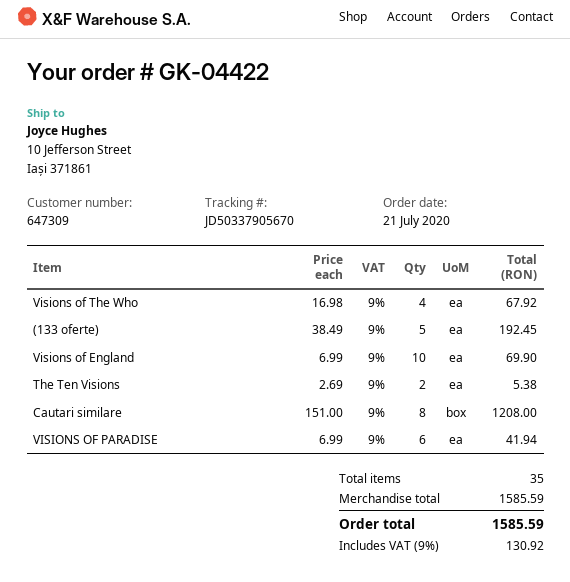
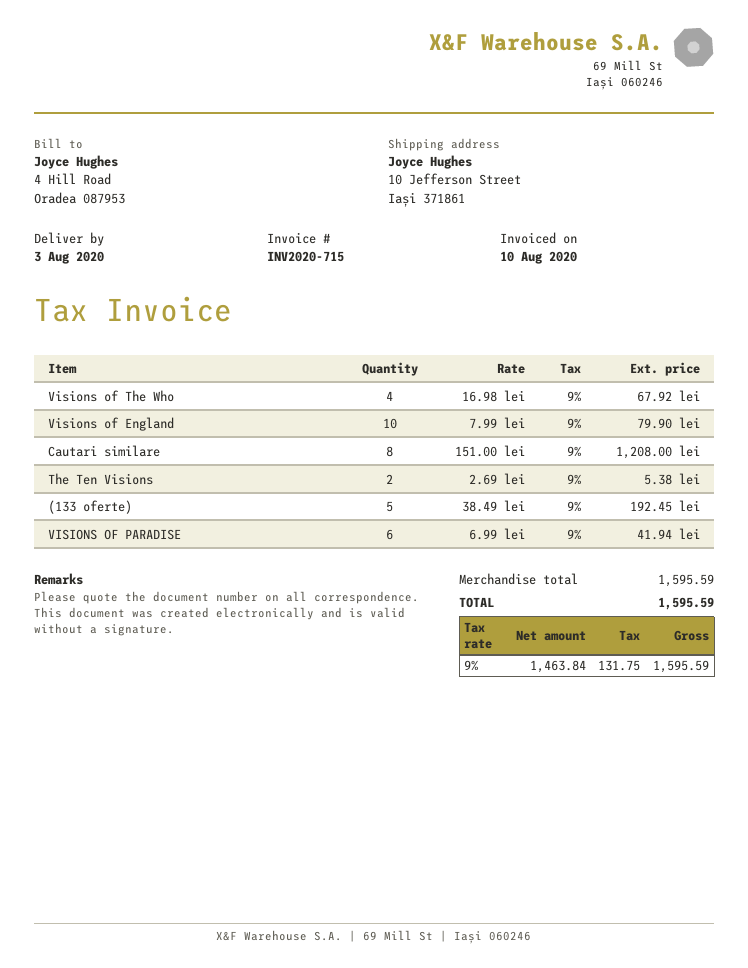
Visions of England: 10 x 6.99 = 69.90 -> 10 x 7.99 = 79.90
subtotal: 1585.59 -> 1595.59
tax: 9% = 130.92 -> 9% = 131.75
total: 1585.59 -> 1595.59

